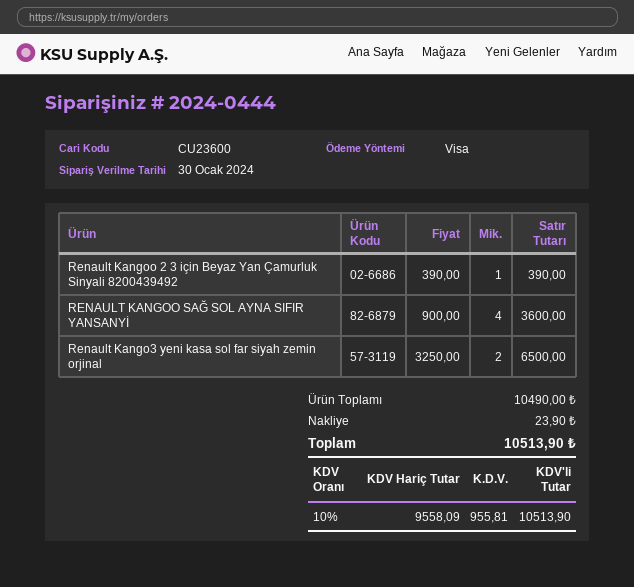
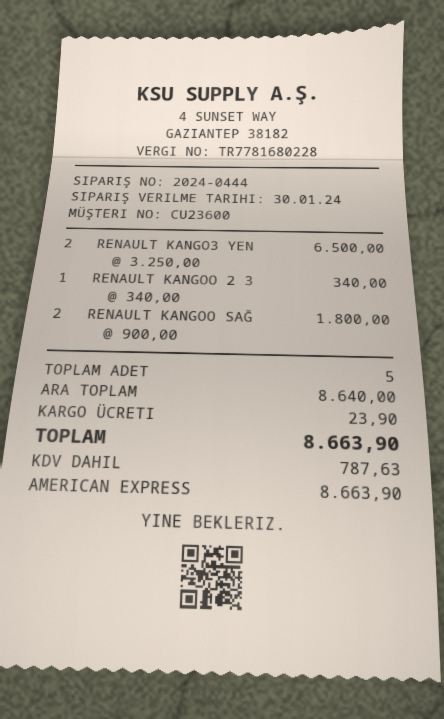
payment method: Visa -> American Express
Renault Kangoo 2 3 için Beyaz Yan Çamurluk Sinyali 8200439492: 1 x 390.00 = 390.00 -> 1 x 340.00 = 340.00
RENAULT KANGOO SAĞ SOL AYNA SIFIR YANSANYİ: 4 x 900.00 = 3600.00 -> 2 x 900.00 = 1800.00
subtotal: 10490.00 -> 8640.00
tax: 955.81 -> 787.63
total: 10513.90 -> 8663.90

